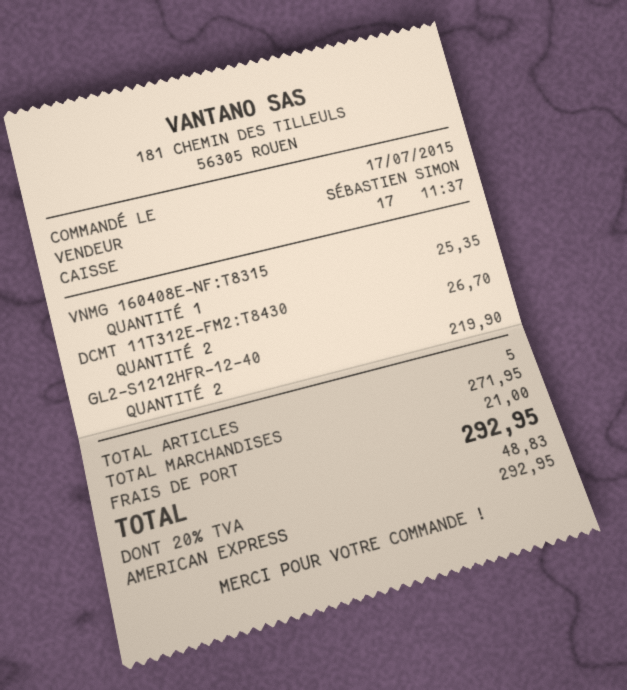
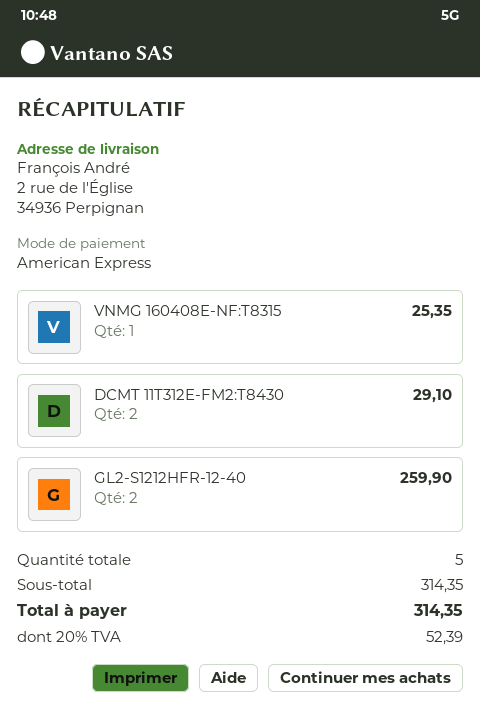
DCMT 11T312E-FM2:T8430: 2 for 26.70 -> 2 for 29.10
GL2-S1212HFR-12-40: 2 for 219.90 -> 2 for 259.90
subtotal: 271.95 -> 314.35
shipping: 21.00 -> none
tax: 20% = 48.83 -> 20% = 52.39
total: 292.95 -> 314.35

